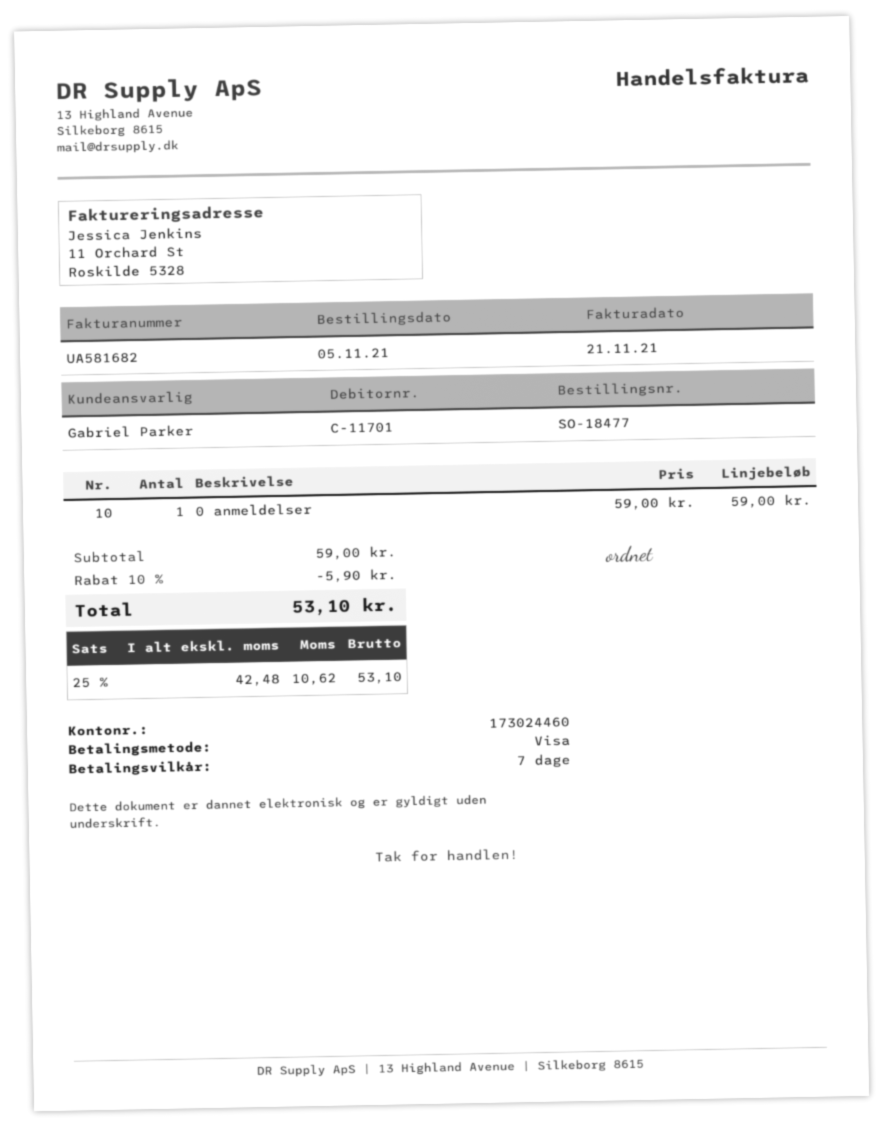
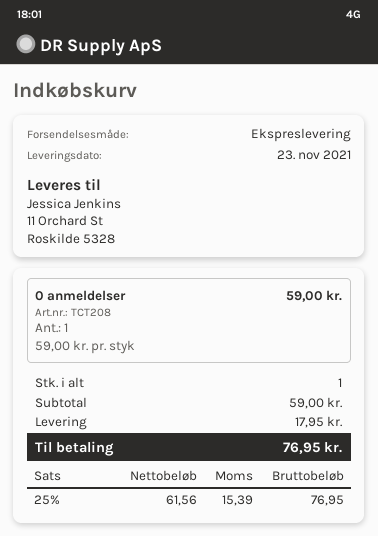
discount: 10% = 5.90 -> none
shipping: none -> 17.95
net: 42.48 -> 61.56
tax: 25% = 10.62 -> 25% = 15.39
total: 53.10 -> 76.95

